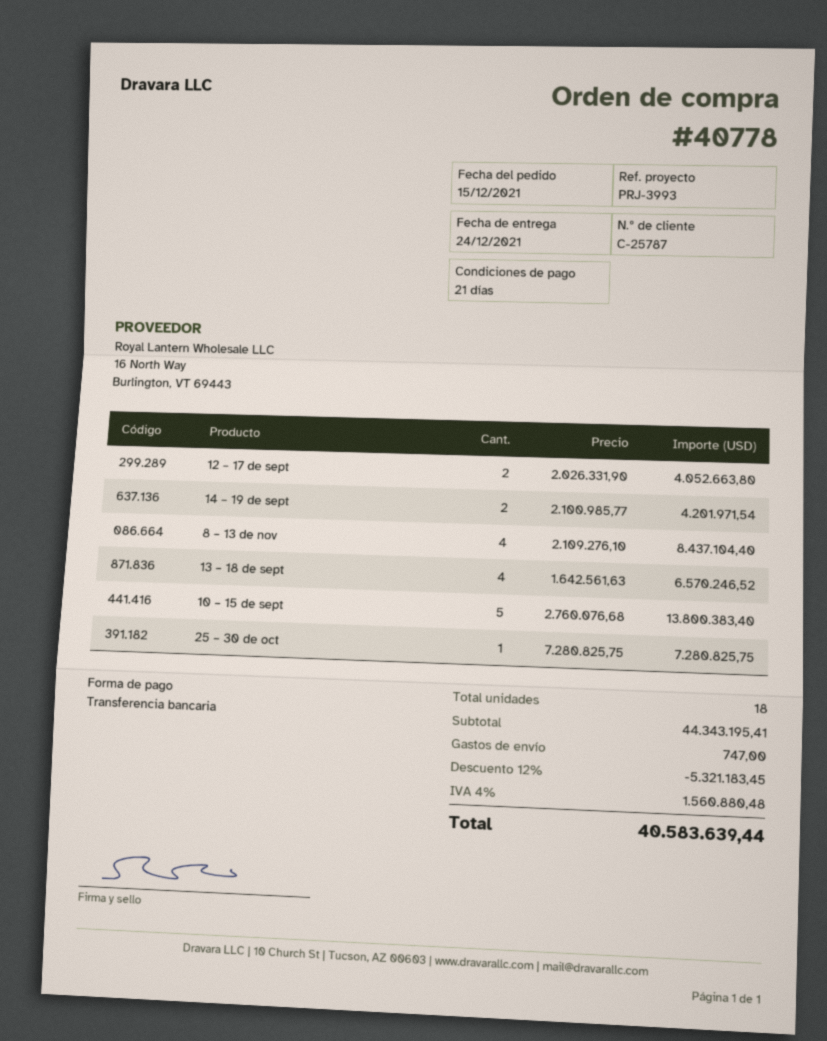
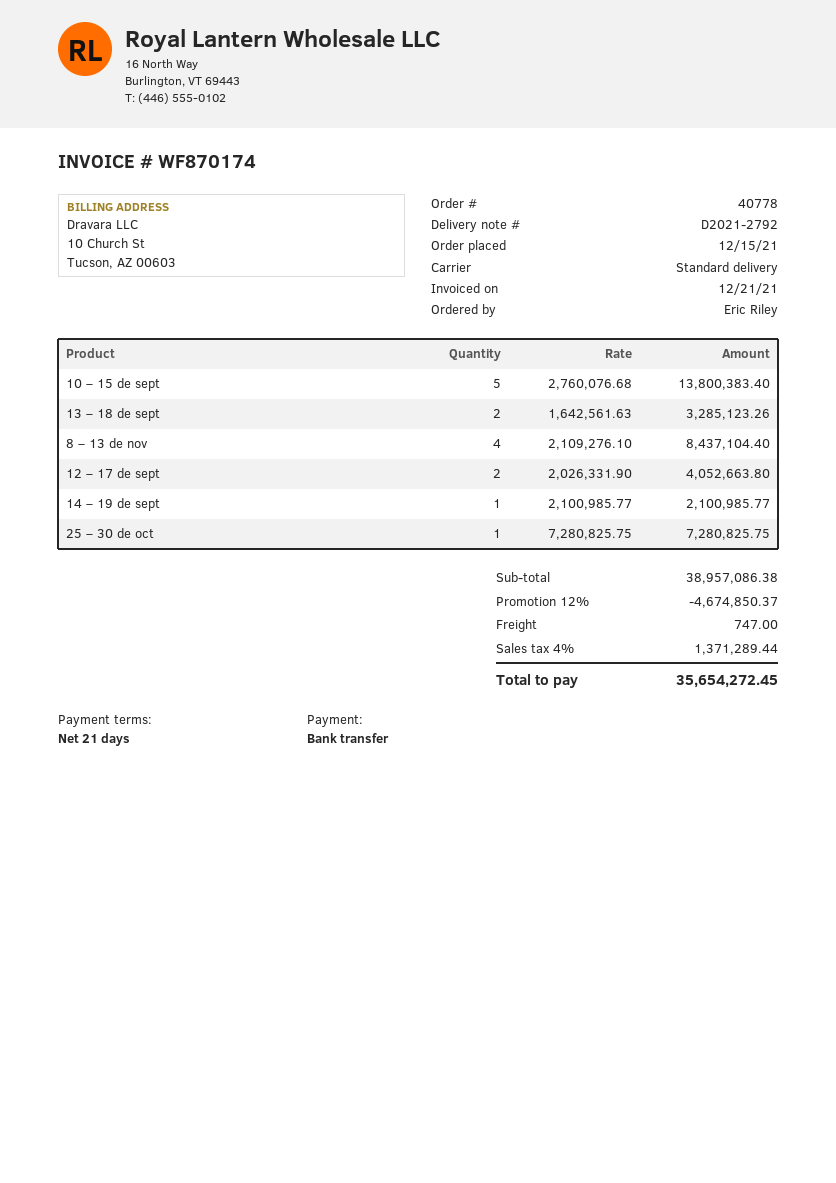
14 – 19 de sept: 2 x 2100985.77 = 4201971.54 -> 1 x 2100985.77 = 2100985.77
13 – 18 de sept: 4 x 1642561.63 = 6570246.52 -> 2 x 1642561.63 = 3285123.26
subtotal: 44343195.41 -> 38957086.38
discount: 12% = 5321183.45 -> 12% = 4674850.37
tax: 4% = 1560880.48 -> 4% = 1371289.44
total: 40583639.44 -> 35654272.45

